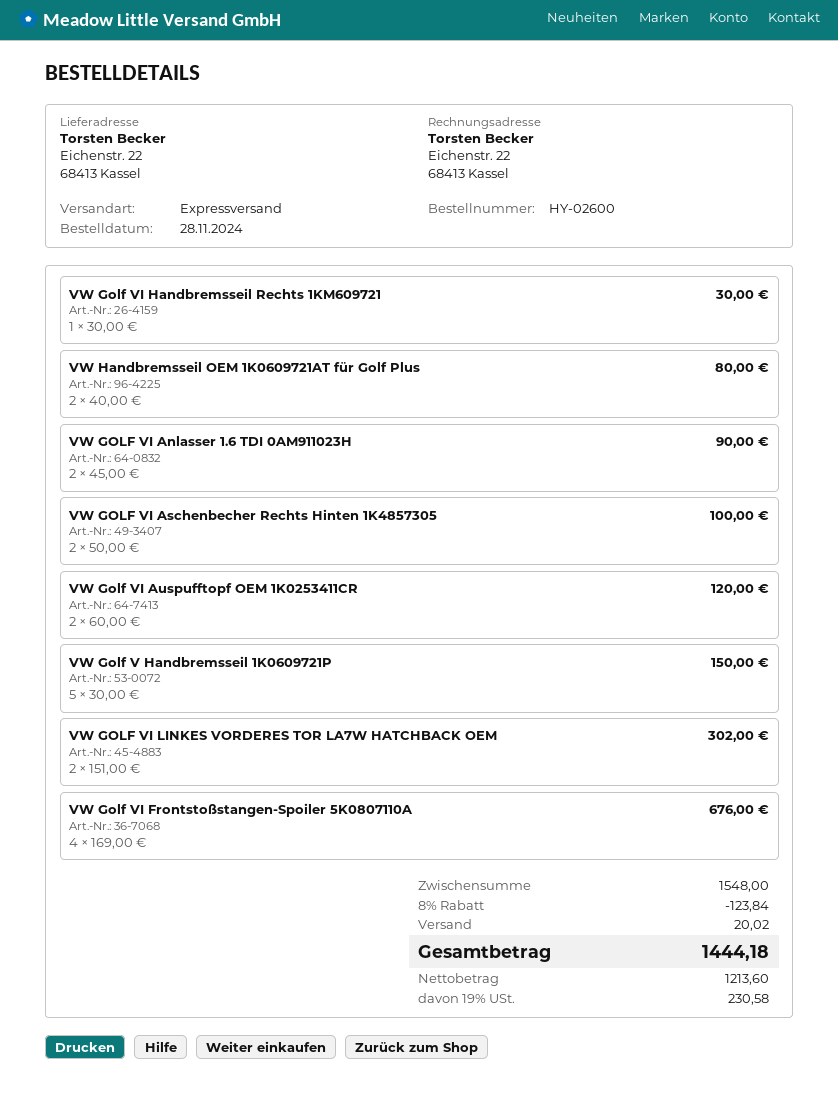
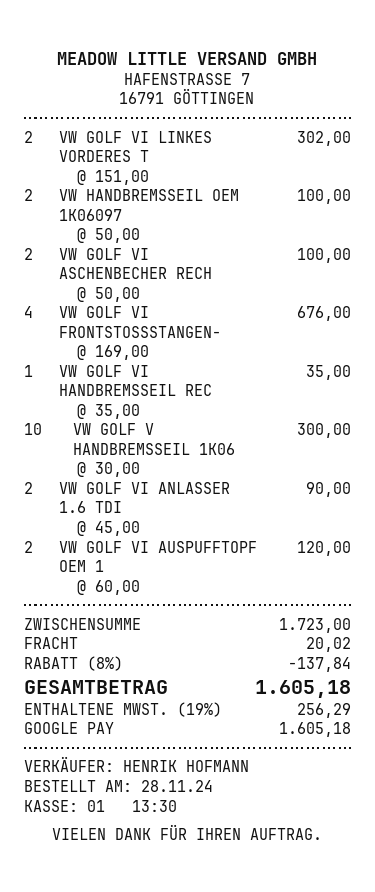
VW Golf VI Handbremsseil Rechts 1KM609721: 1 x 30.00 = 30.00 -> 1 x 35.00 = 35.00
VW Handbremsseil OEM 1K0609721AT für Golf Plus: 2 x 40.00 = 80.00 -> 2 x 50.00 = 100.00
VW Golf V Handbremsseil 1K0609721P: 5 x 30.00 = 150.00 -> 10 x 30.00 = 300.00
subtotal: 1548.00 -> 1723.00
discount: 8% = 123.84 -> 8% = 137.84
tax: 19% = 230.58 -> 19% = 256.29
total: 1444.18 -> 1605.18

